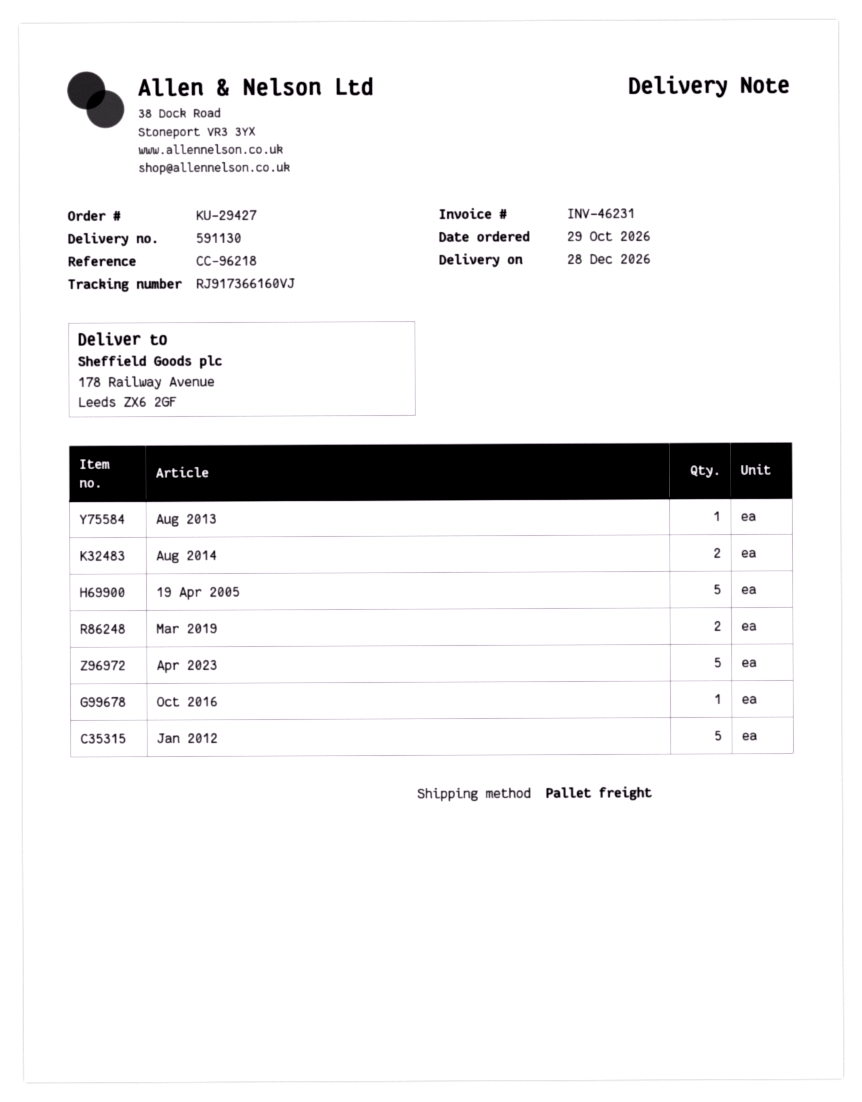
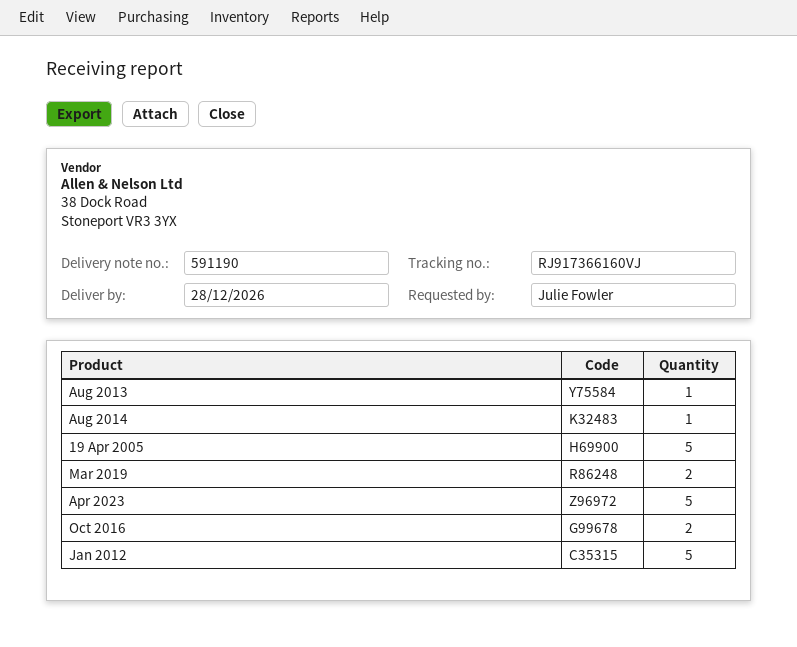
delivery note number: 591130 -> 591190
Aug 2014: 2 -> 1
Oct 2016: 1 -> 2

